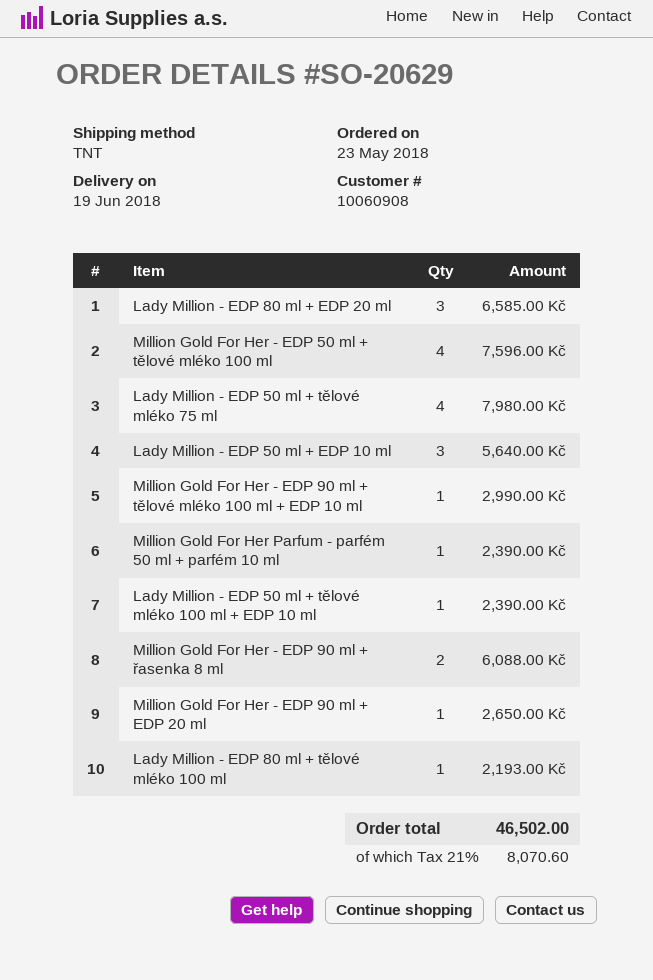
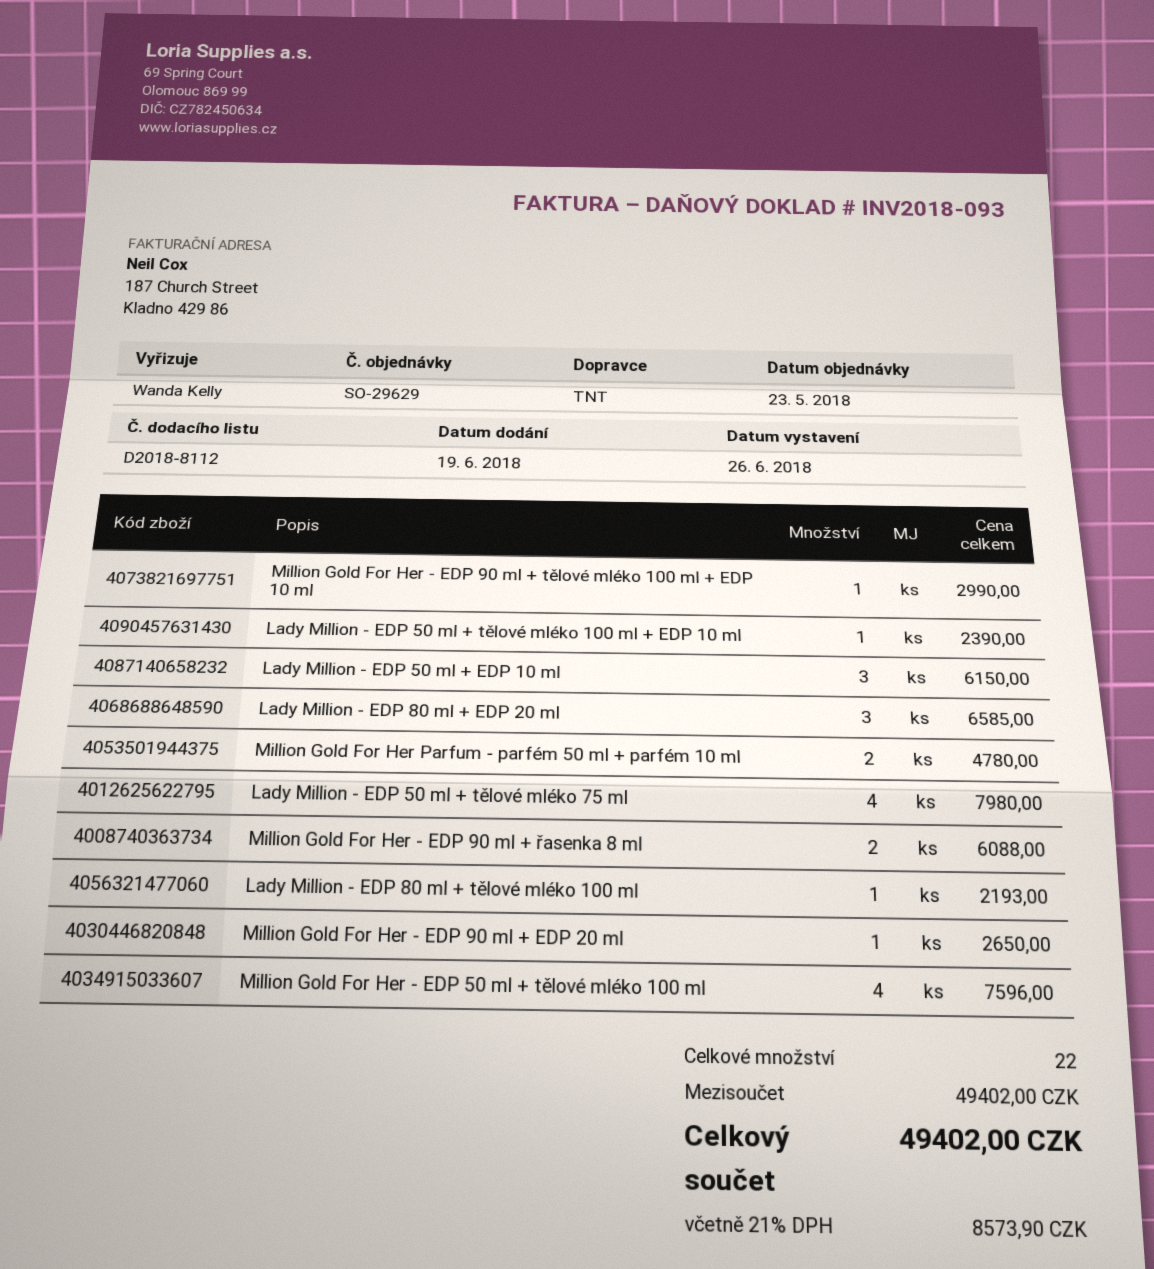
order number: SO-20629 -> SO-29629
Lady Million - EDP 50 ml + EDP 10 ml: 3 for 5640.00 -> 3 for 6150.00
Million Gold For Her Parfum - parfém 50 ml + parfém 10 ml: 1 for 2390.00 -> 2 for 4780.00
tax: 21% = 8070.60 -> 21% = 8573.90
total: 46502.00 -> 49402.00

